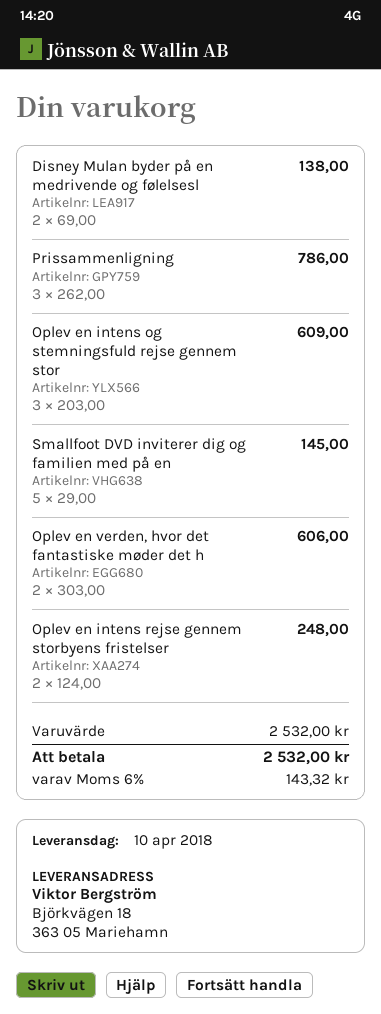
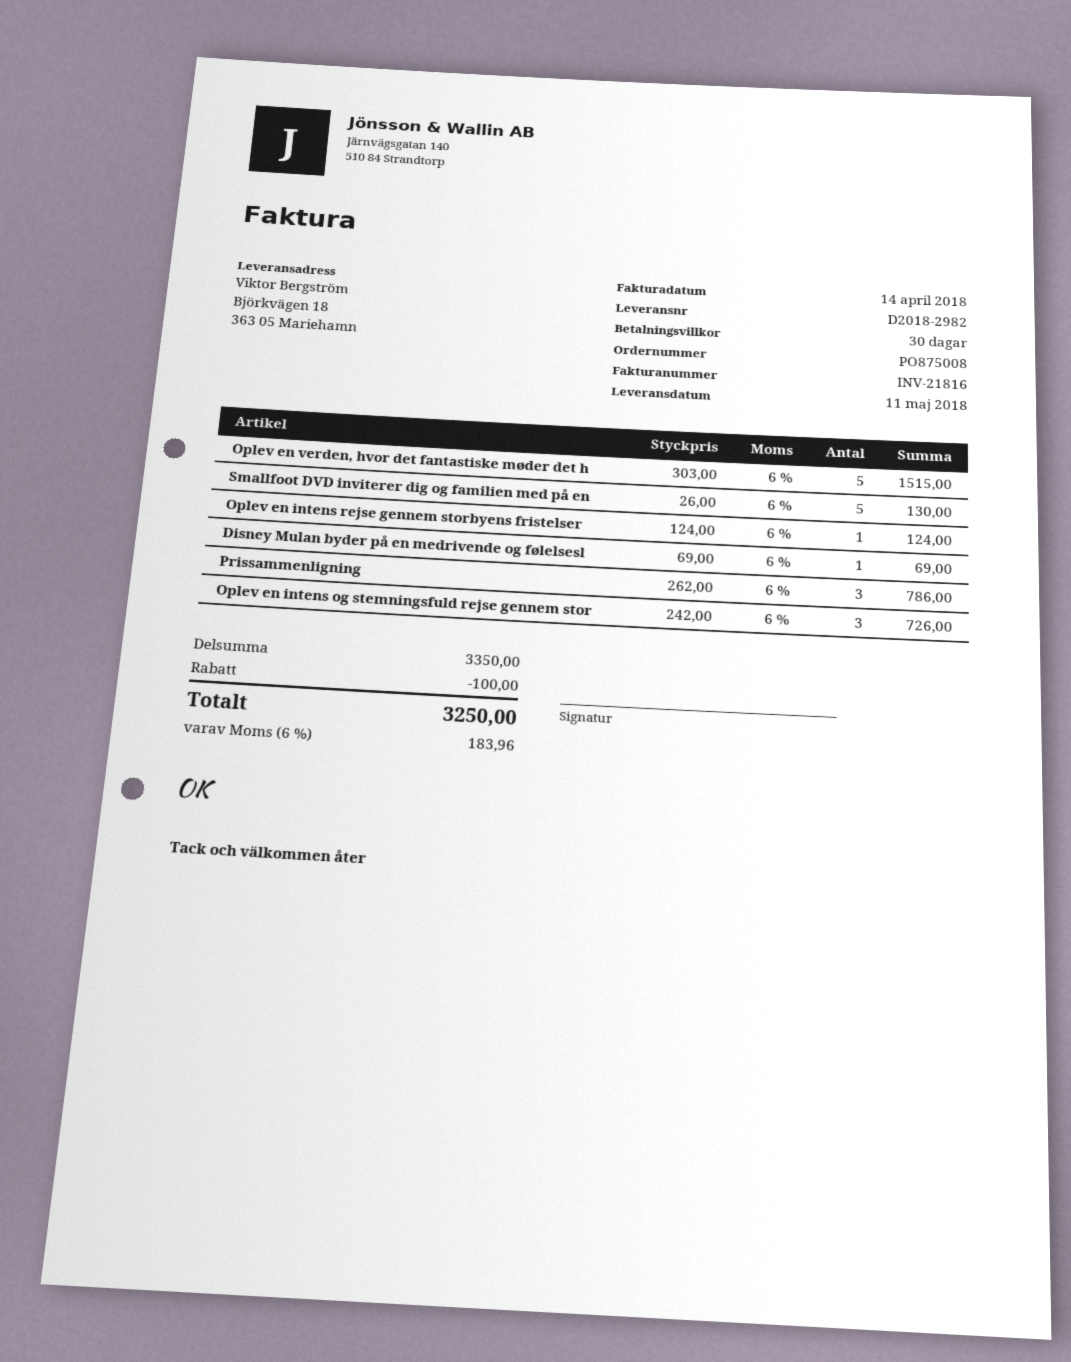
delivery date: 2018-04-10 -> 2018-05-11
Disney Mulan byder på en medrivende og følelsesl: 2 x 69.00 = 138.00 -> 1 x 69.00 = 69.00
Oplev en intens og stemningsfuld rejse gennem stor: 3 x 203.00 = 609.00 -> 3 x 242.00 = 726.00
Smallfoot DVD inviterer dig og familien med på en: 5 x 29.00 = 145.00 -> 5 x 26.00 = 130.00
Oplev en verden, hvor det fantastiske møder det h: 2 x 303.00 = 606.00 -> 5 x 303.00 = 1515.00
Oplev en intens rejse gennem storbyens fristelser: 2 x 124.00 = 248.00 -> 1 x 124.00 = 124.00
subtotal: 2532.00 -> 3350.00
discount: none -> 100.00
tax: 6% = 143.32 -> 6% = 183.96
total: 2532.00 -> 3250.00

